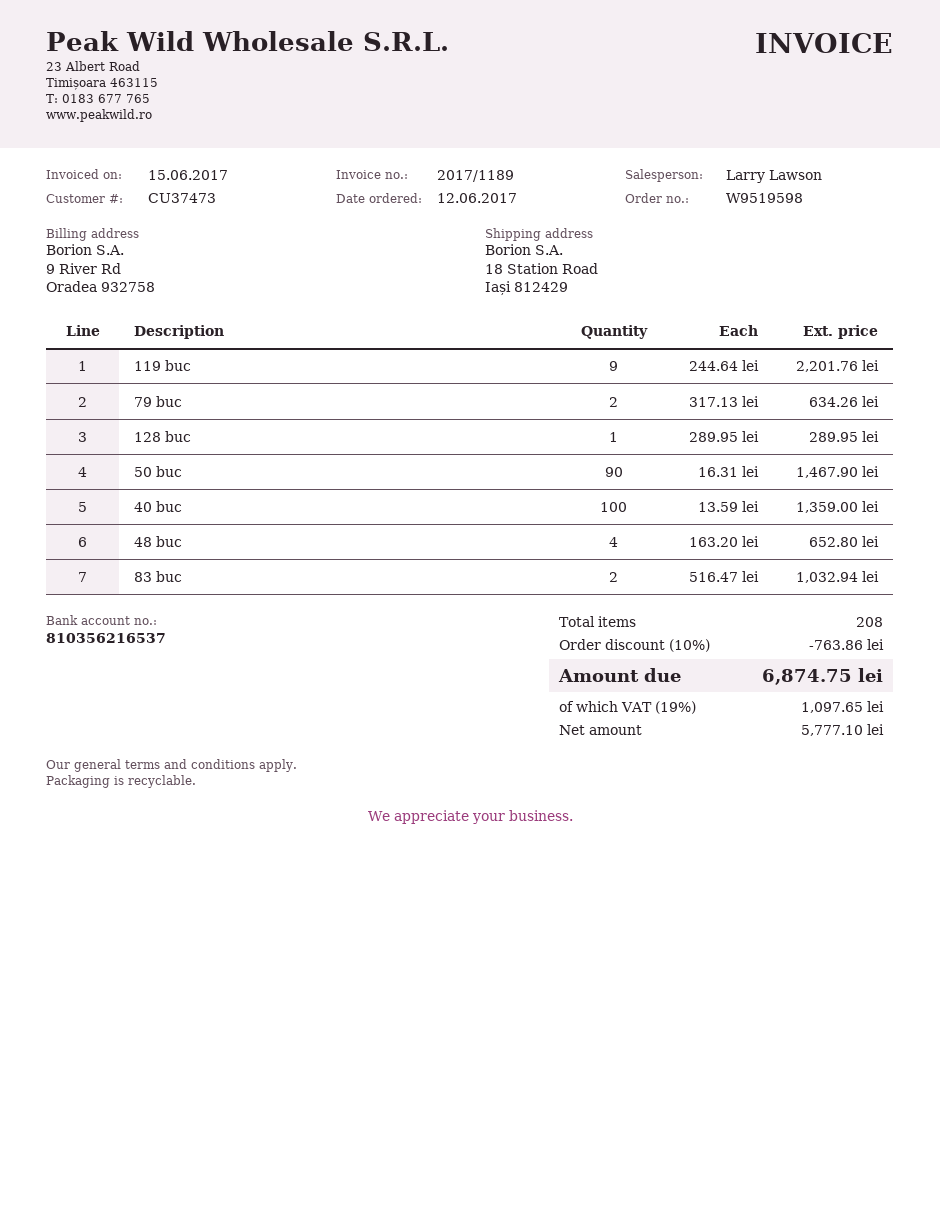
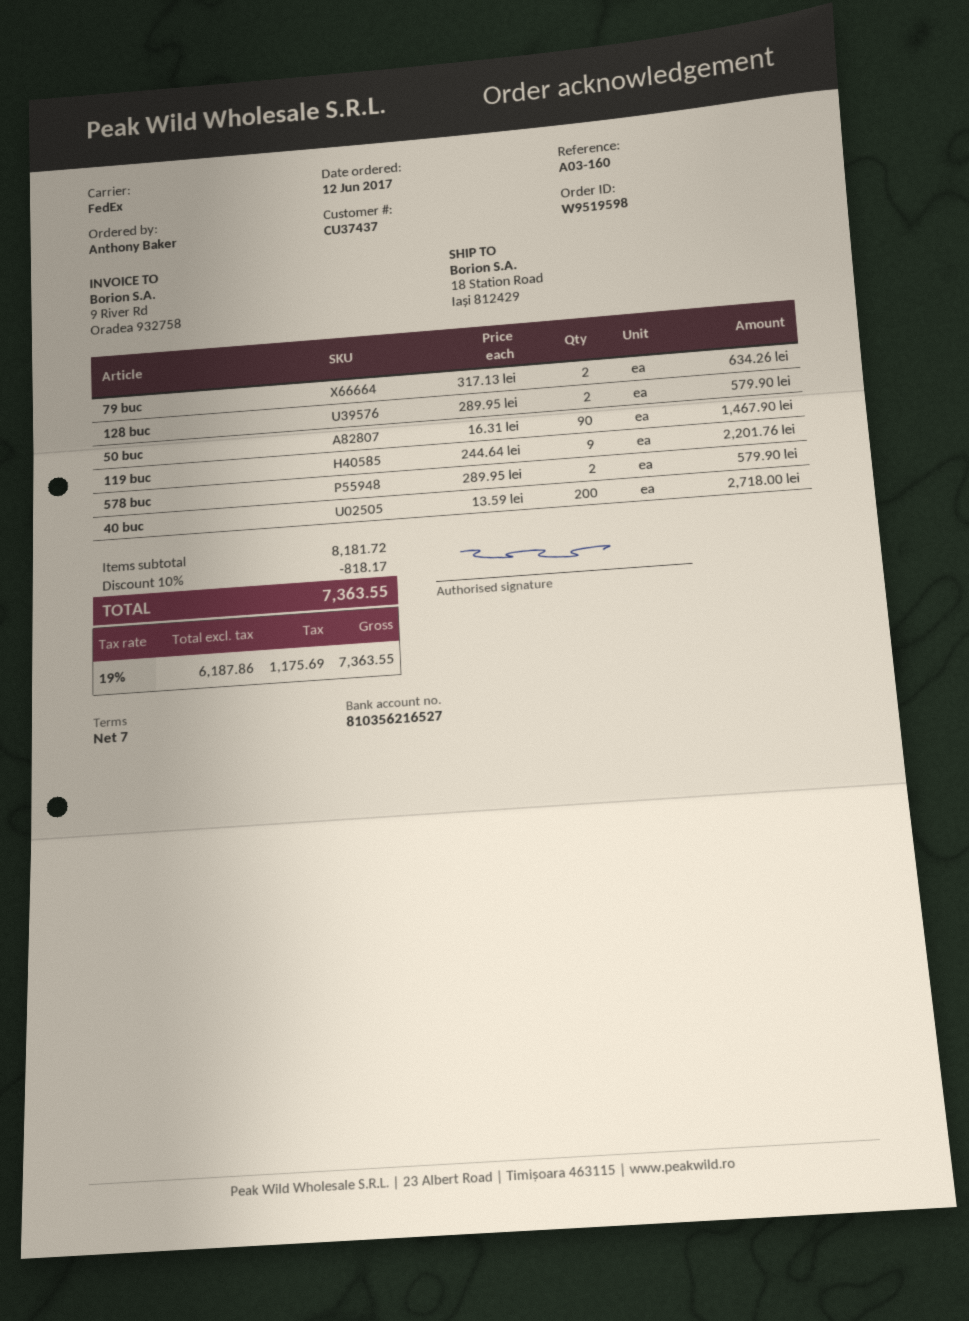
customer number: CU37473 -> CU37437
bank account: 810356216537 -> 810356216527
128 buc: 1 x 289.95 = 289.95 -> 2 x 289.95 = 579.90
40 buc: 100 x 13.59 = 1359.00 -> 200 x 13.59 = 2718.00
48 buc: 4 x 163.20 = 652.80 -> none
83 buc: 2 x 516.47 = 1032.94 -> none
578 buc: none -> 2 x 289.95 = 579.90
discount: 10% = 763.86 -> 10% = 818.17
net: 5777.10 -> 6187.86
tax: 19% = 1097.65 -> 19% = 1175.69
total: 6874.75 -> 7363.55

